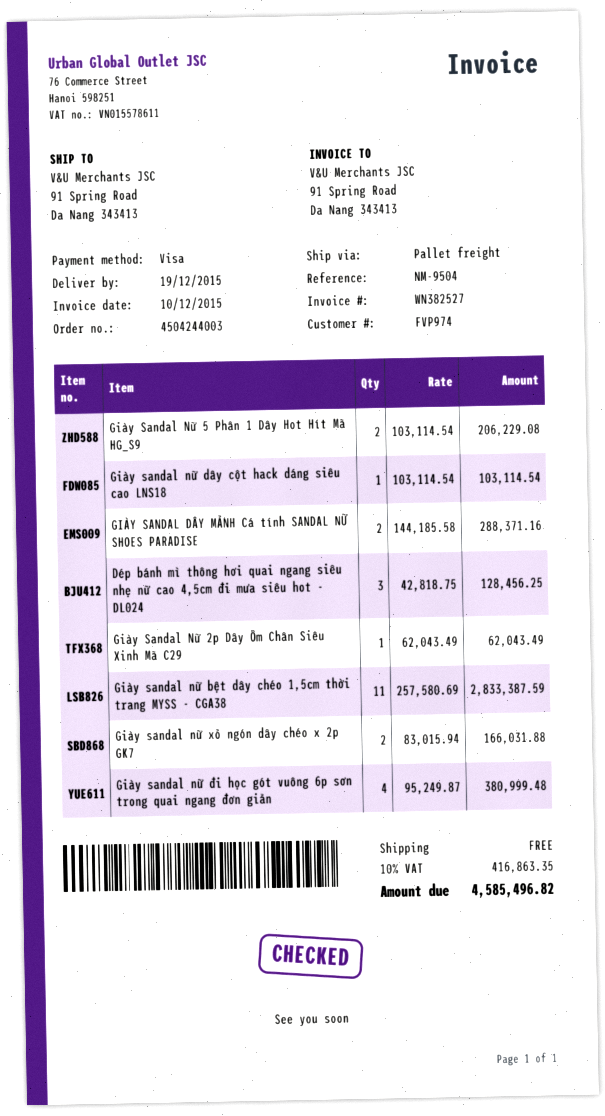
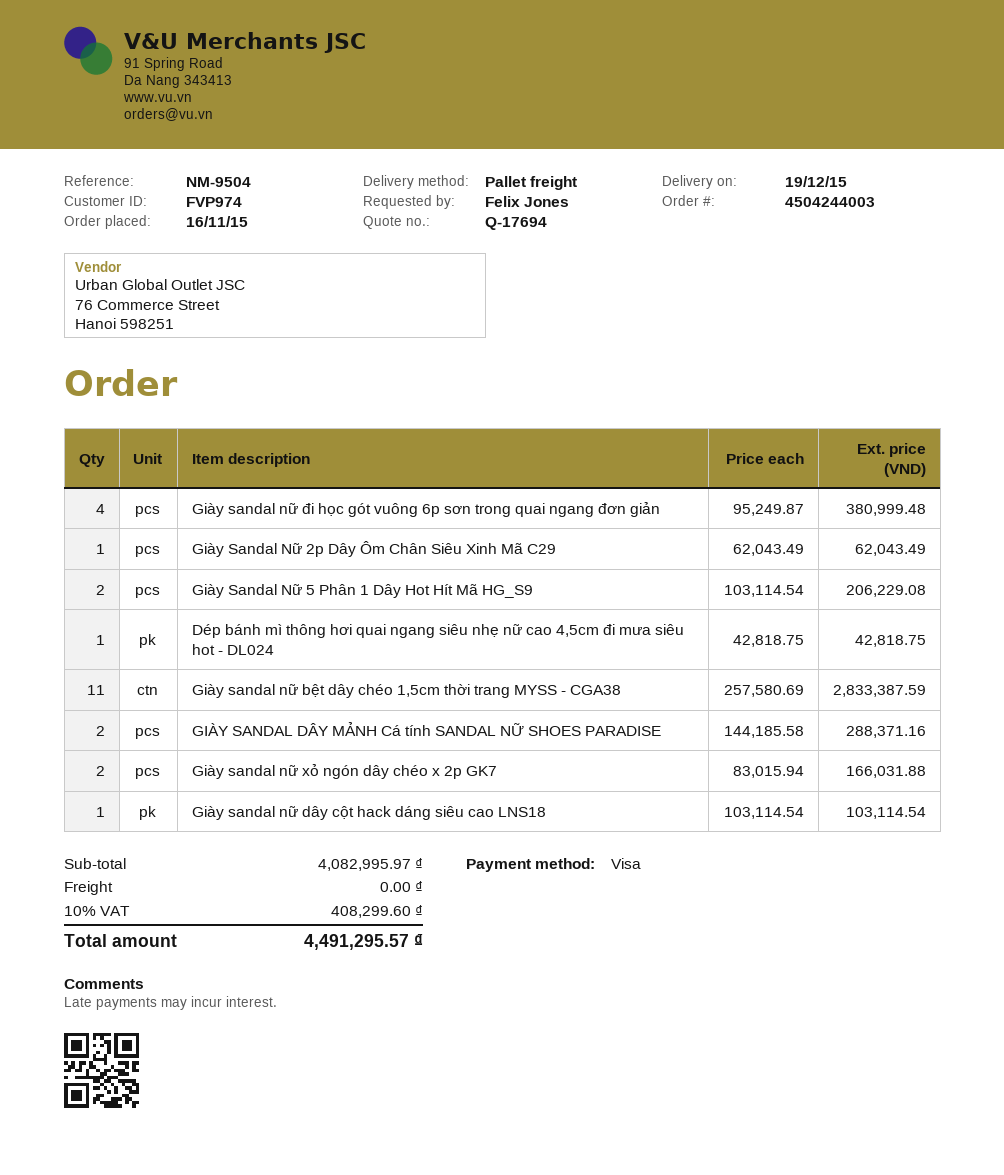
Dép bánh mì thông hơi quai ngang siêu nhẹ nữ cao 4,5cm đi mưa siêu hot - DL024: 3 x 42818.75 = 128456.25 -> 1 x 42818.75 = 42818.75
tax: 10% = 416863.35 -> 10% = 408299.60
total: 4585496.82 -> 4491295.57

